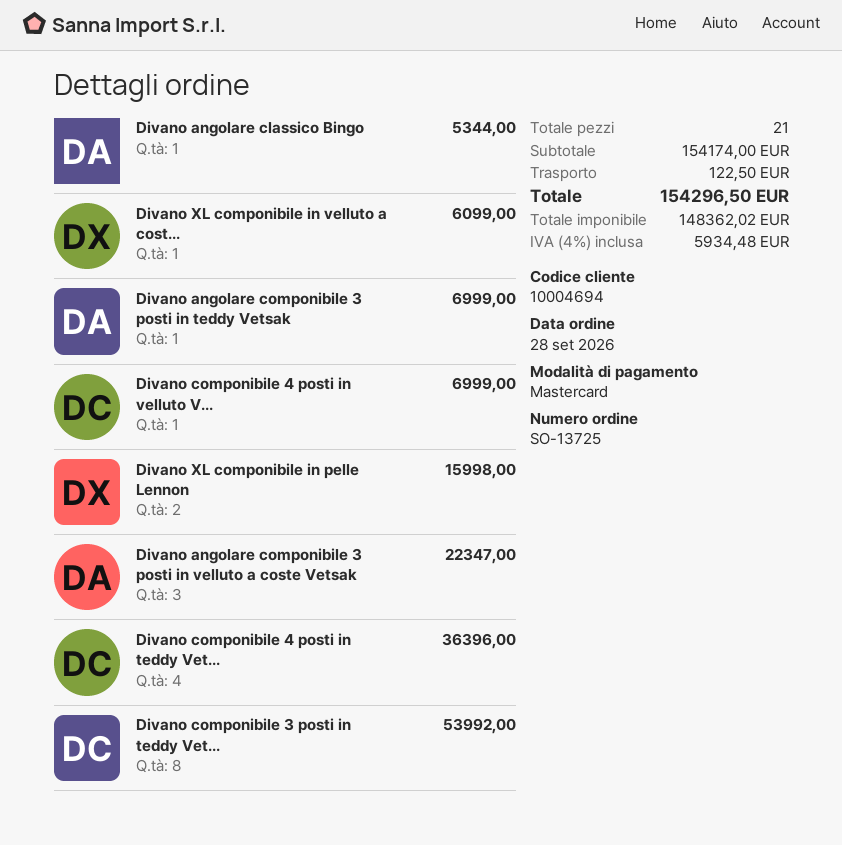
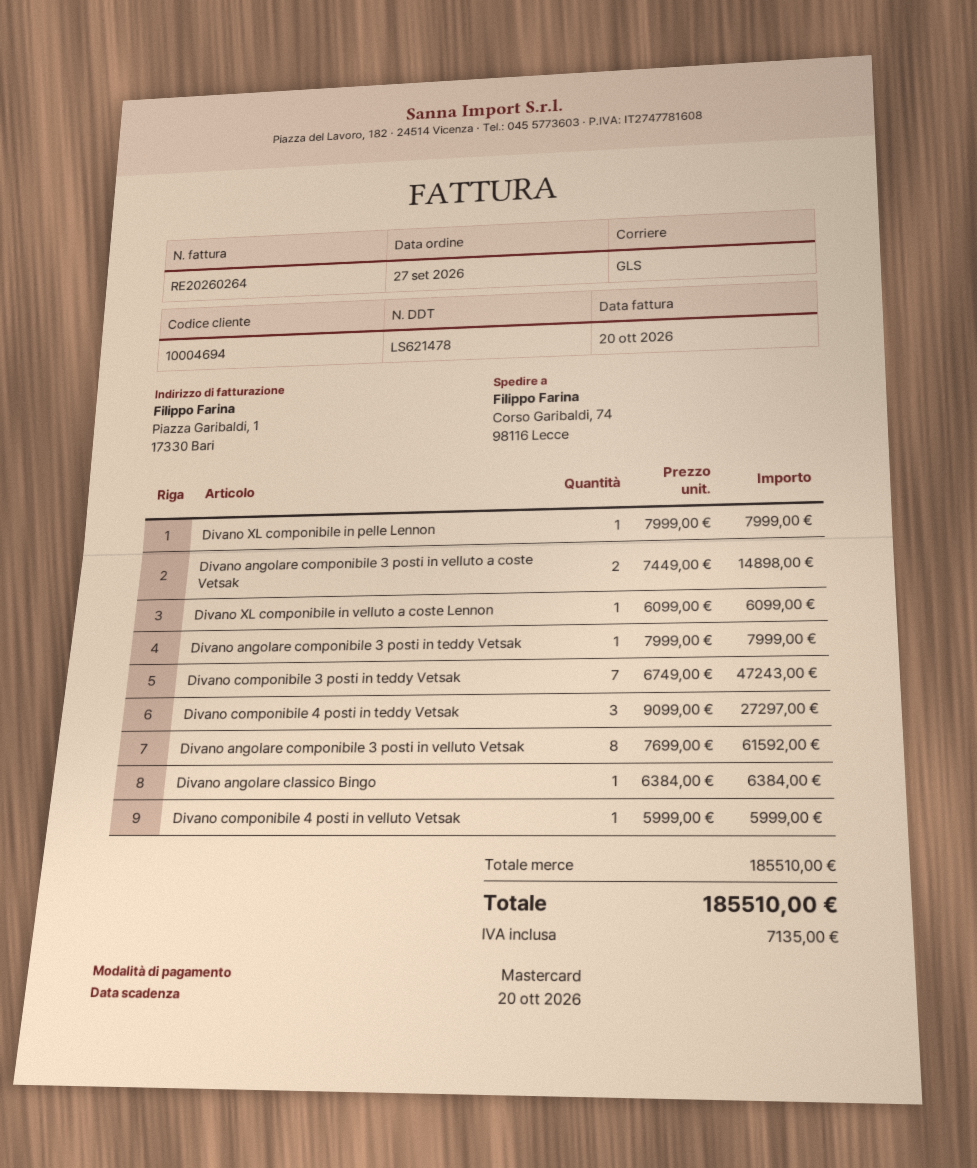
order date: 2026-09-28 -> 2026-09-27
Divano angolare classico Bingo: 1 for 5344.00 -> 1 for 6384.00
Divano angolare componibile 3 posti in teddy Vetsak: 1 for 6999.00 -> 1 for 7999.00
Divano componibile 4 posti in velluto V...: 1 for 6999.00 -> 1 for 5999.00
Divano XL componibile in pelle Lennon: 2 for 15998.00 -> 1 for 7999.00
Divano angolare componibile 3 posti in velluto a coste Vetsak: 3 for 22347.00 -> 2 for 14898.00
Divano componibile 4 posti in teddy Vet...: 4 for 36396.00 -> 3 for 27297.00
Divano componibile 3 posti in teddy Vet...: 8 for 53992.00 -> 7 for 47243.00
Divano angolare componibile 3 posti in velluto Vetsak: none -> 8 for 61592.00
subtotal: 154174.00 -> 185510.00
shipping: 122.50 -> none
tax: 5934.48 -> 7135.00
total: 154296.50 -> 185510.00

